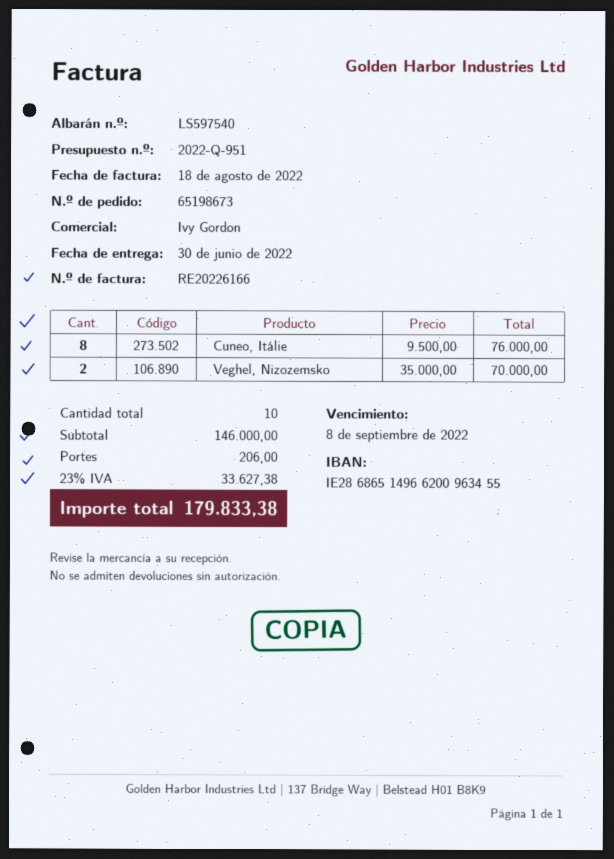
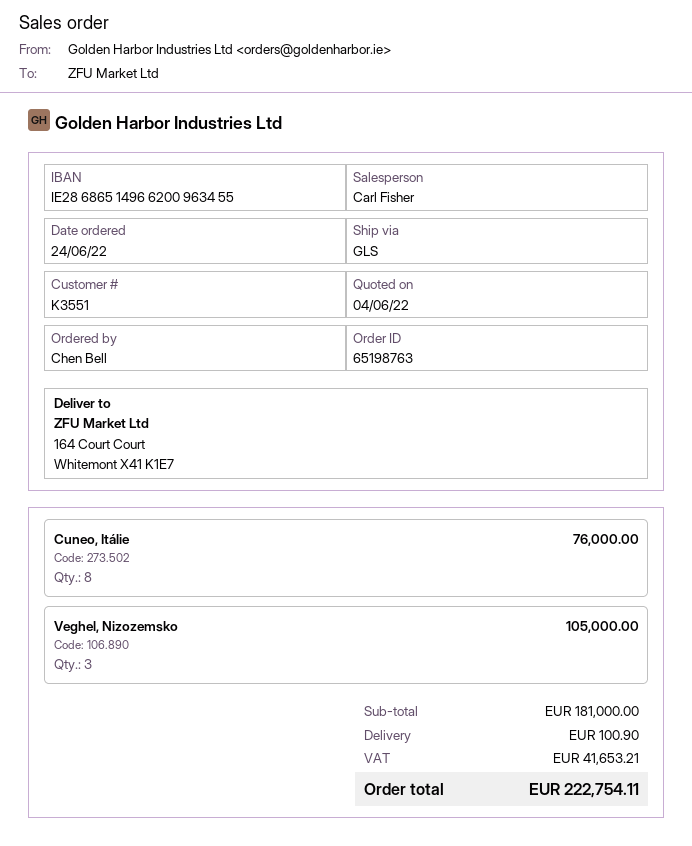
order number: 65198673 -> 65198763
sales rep: Ivy Gordon -> Carl Fisher
Veghel, Nizozemsko: 2 for 70000.00 -> 3 for 105000.00
subtotal: 146000.00 -> 181000.00
shipping: 206.00 -> 100.90
tax: 33627.38 -> 41653.21
total: 179833.38 -> 222754.11

